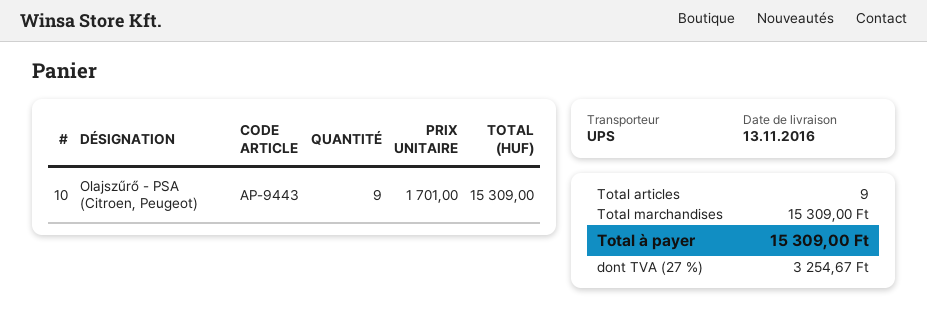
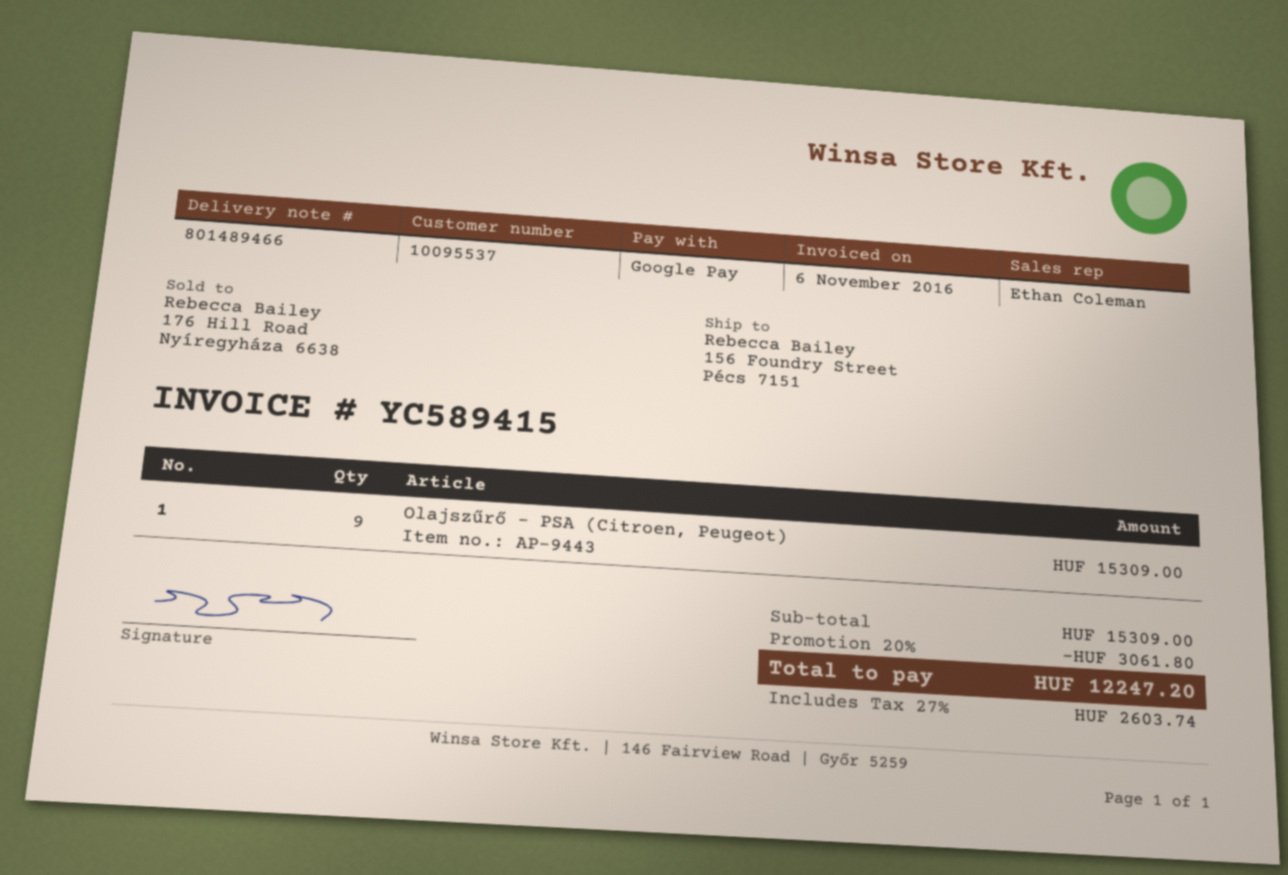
discount: none -> 20% = 3061.80
tax: 27% = 3254.67 -> 27% = 2603.74
total: 15309.00 -> 12247.20

